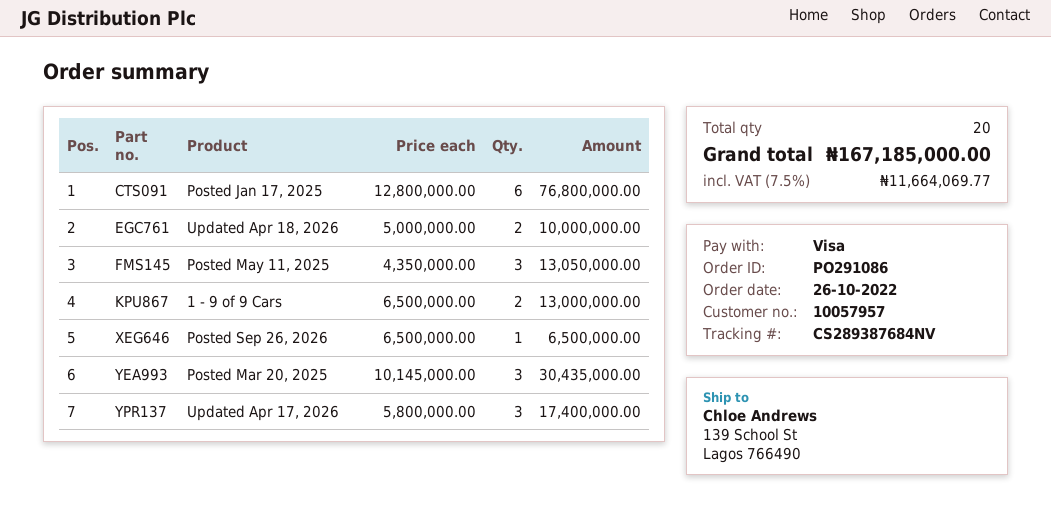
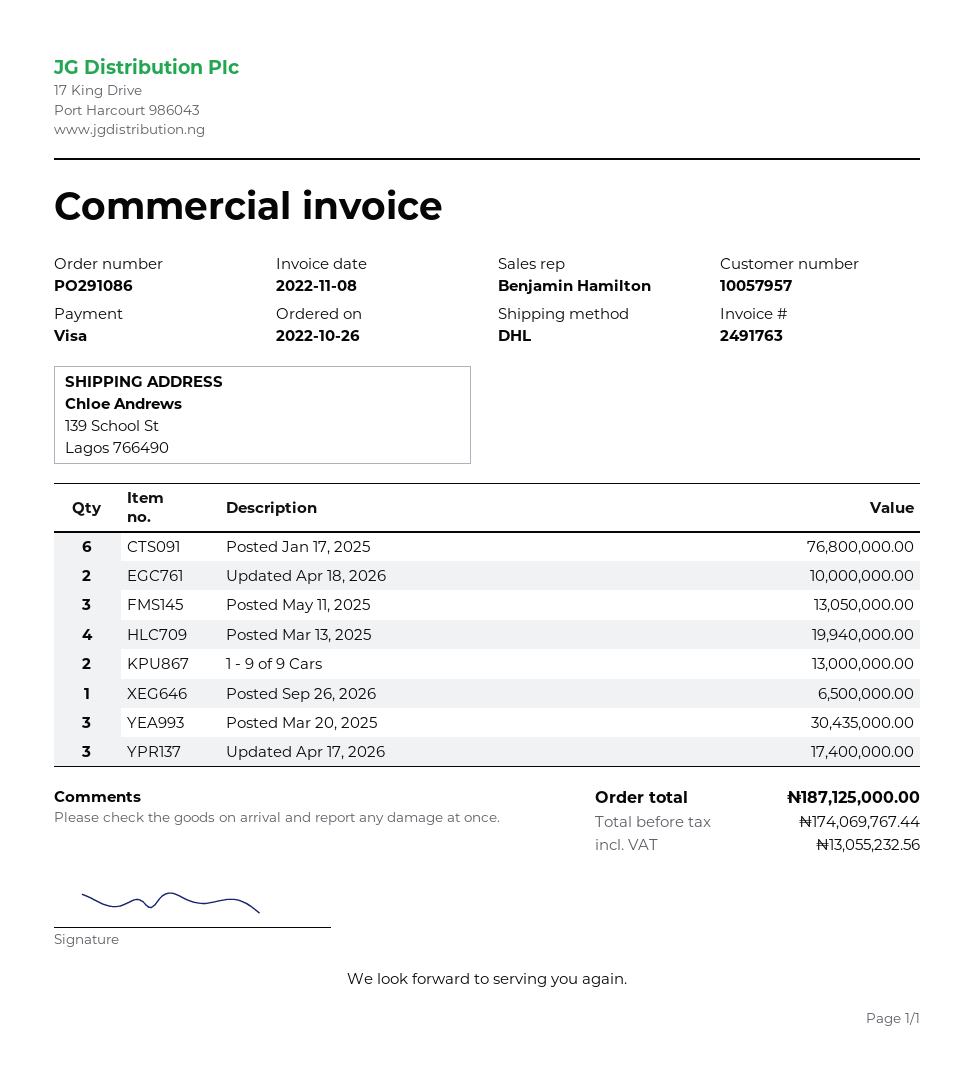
Posted Mar 13, 2025: none -> 4 for 19940000.00
tax: 11664069.77 -> 13055232.56
total: 167185000.00 -> 187125000.00

